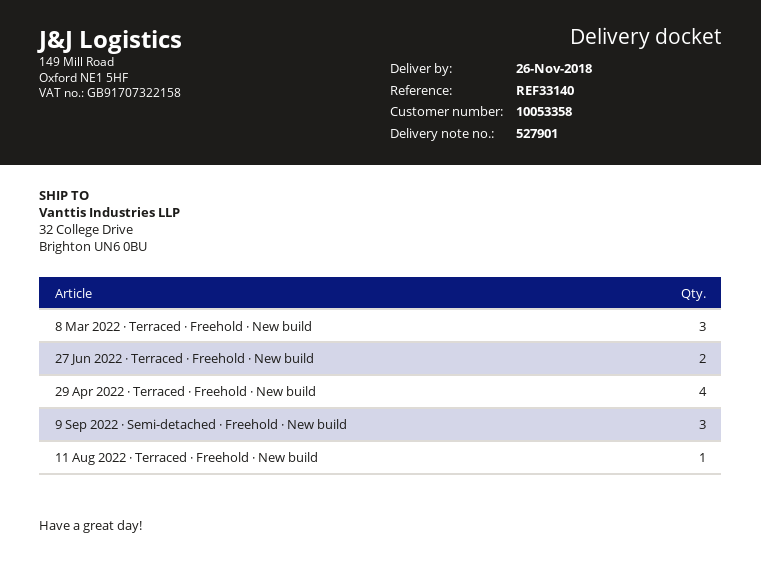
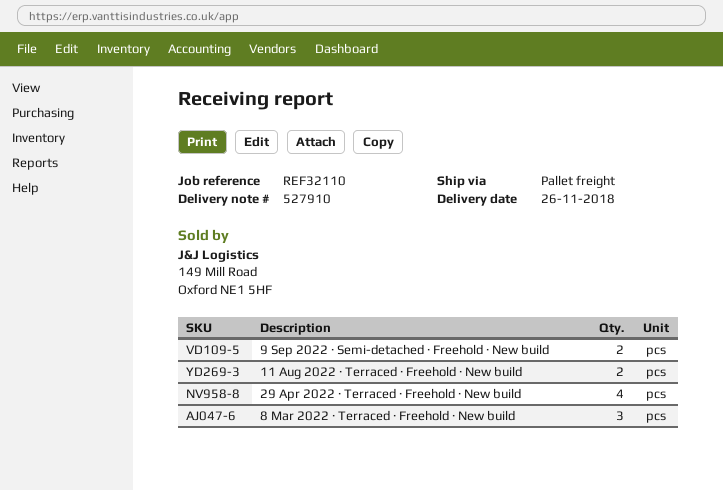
delivery note number: 527901 -> 527910
reference: REF33140 -> REF32110
27 Jun 2022 · Terraced · Freehold · New build: 2 -> none
9 Sep 2022 · Semi-detached · Freehold · New build: 3 -> 2
11 Aug 2022 · Terraced · Freehold · New build: 1 -> 2

